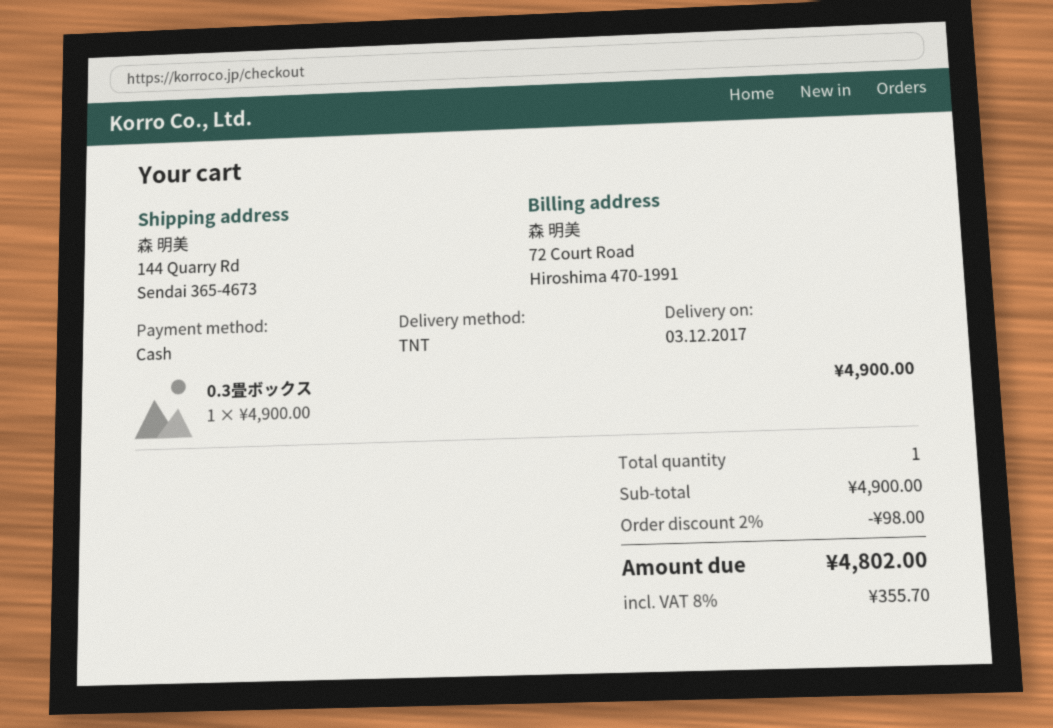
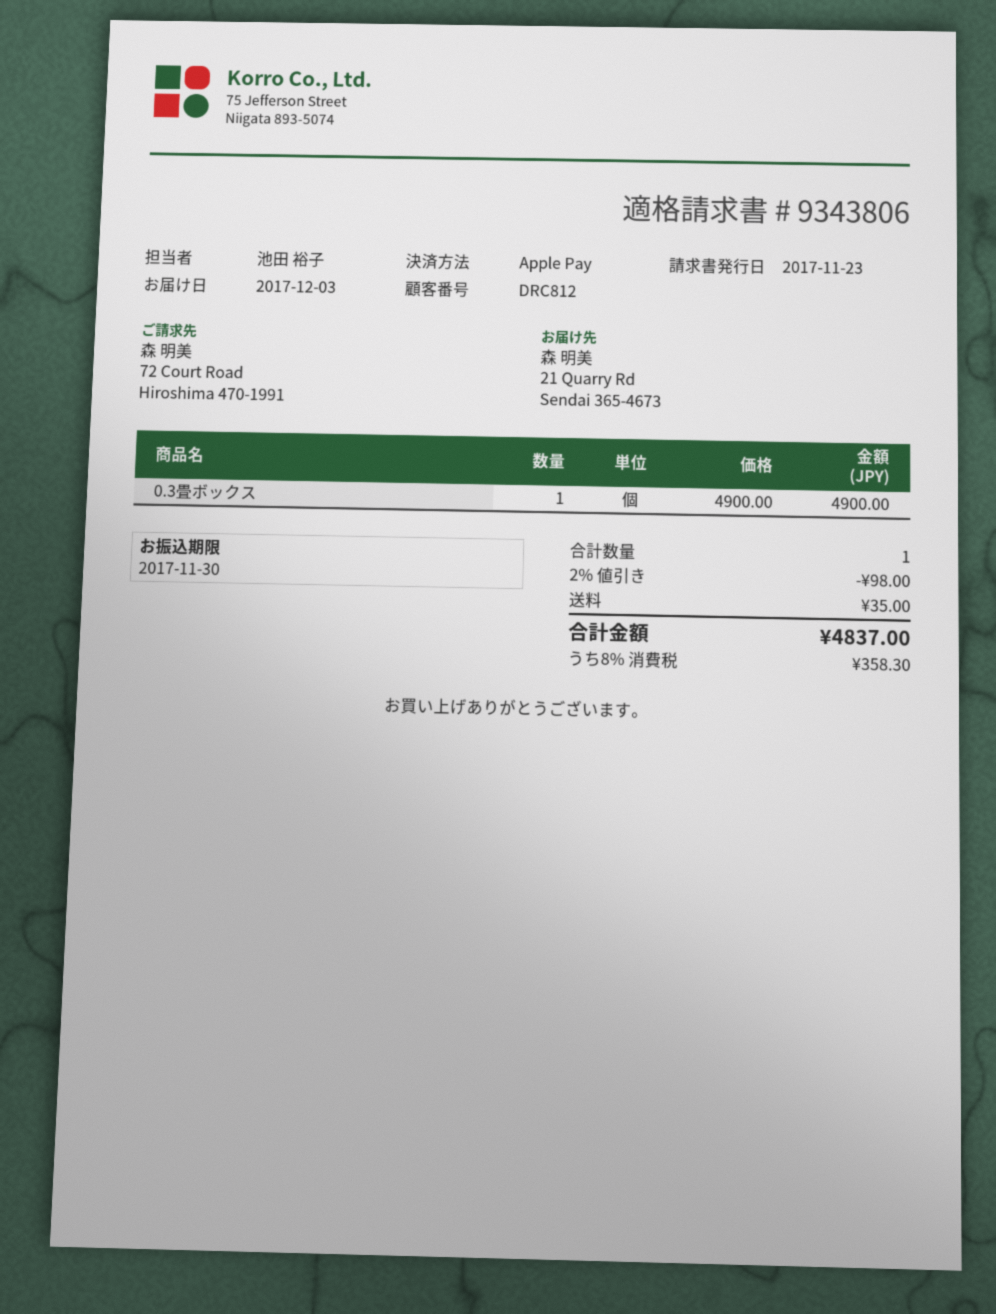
payment method: cash -> Apple Pay
ship to: 144 Quarry Rd, Sendai 365-4673 -> 21 Quarry Rd, Sendai 365-4673
shipping: none -> 35.00
tax: 8% = 355.70 -> 8% = 358.30
total: 4802.00 -> 4837.00

